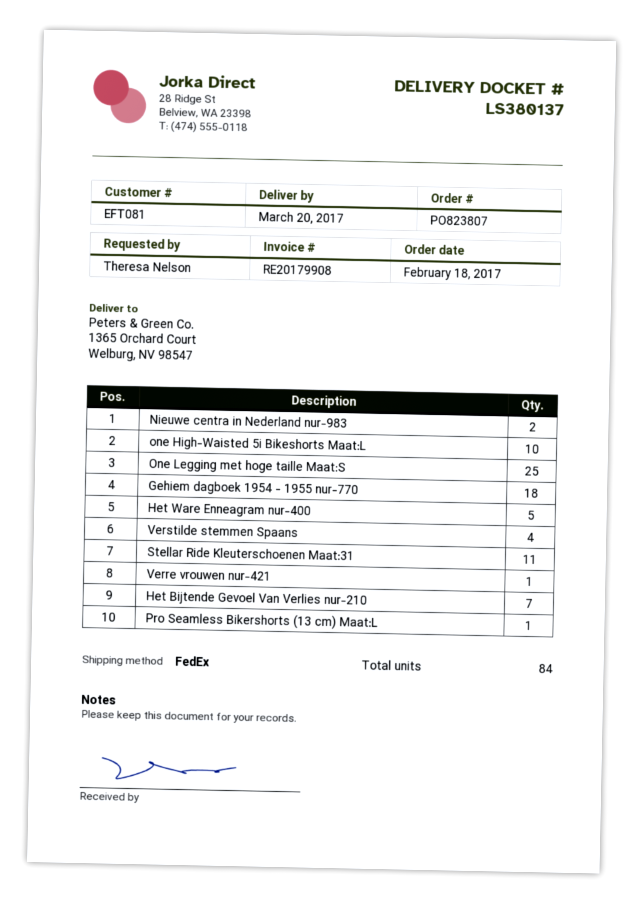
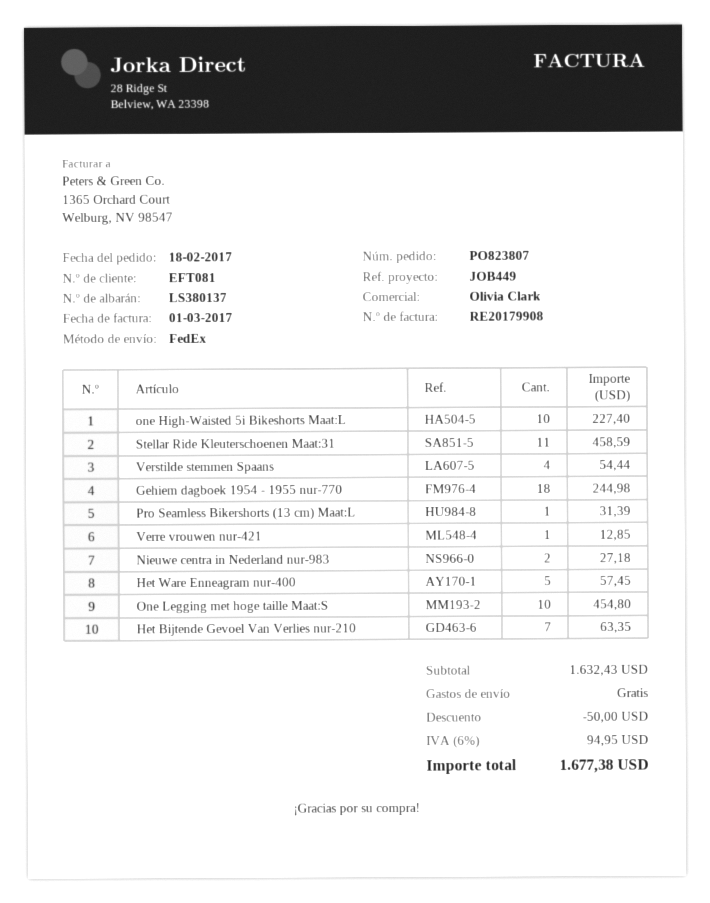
One Legging met hoge taille Maat:S: 25 -> 10

